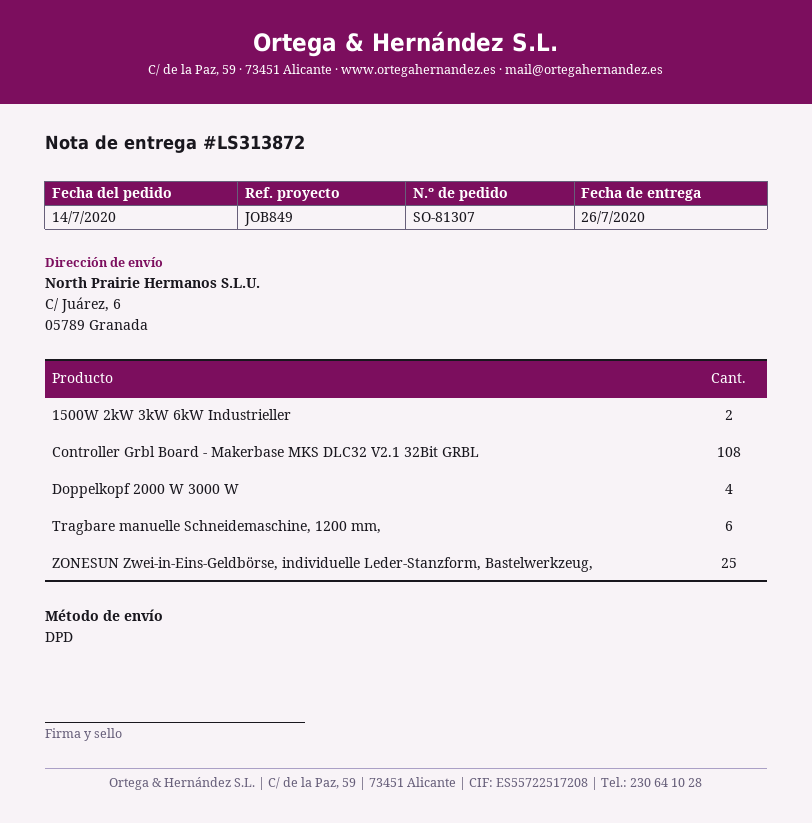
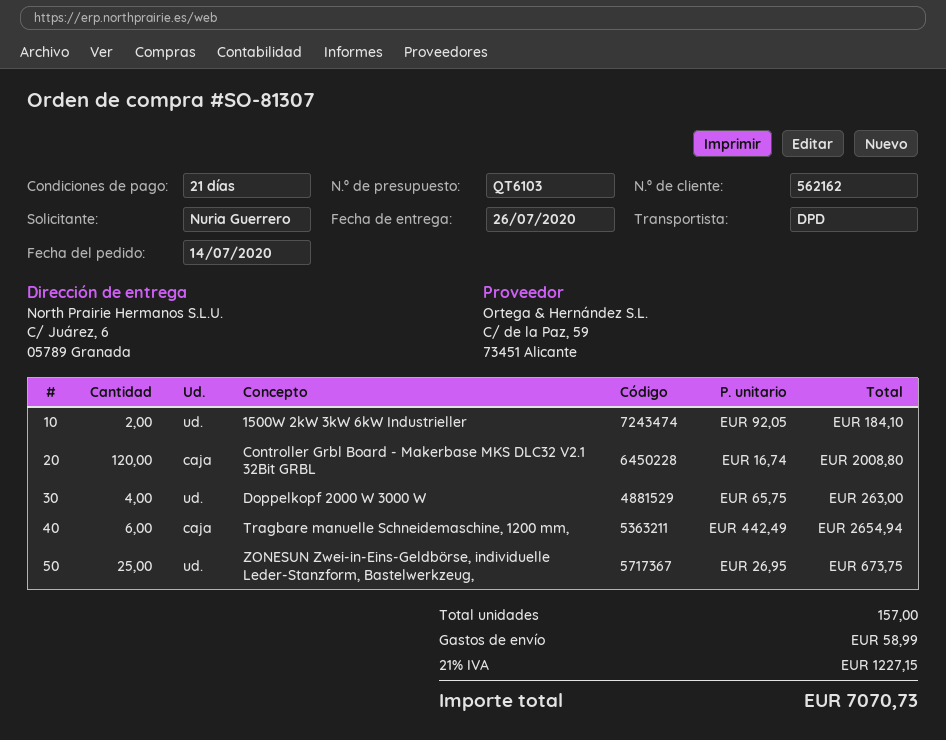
Controller Grbl Board - Makerbase MKS DLC32 V2.1 32Bit GRBL: 108 -> 120

